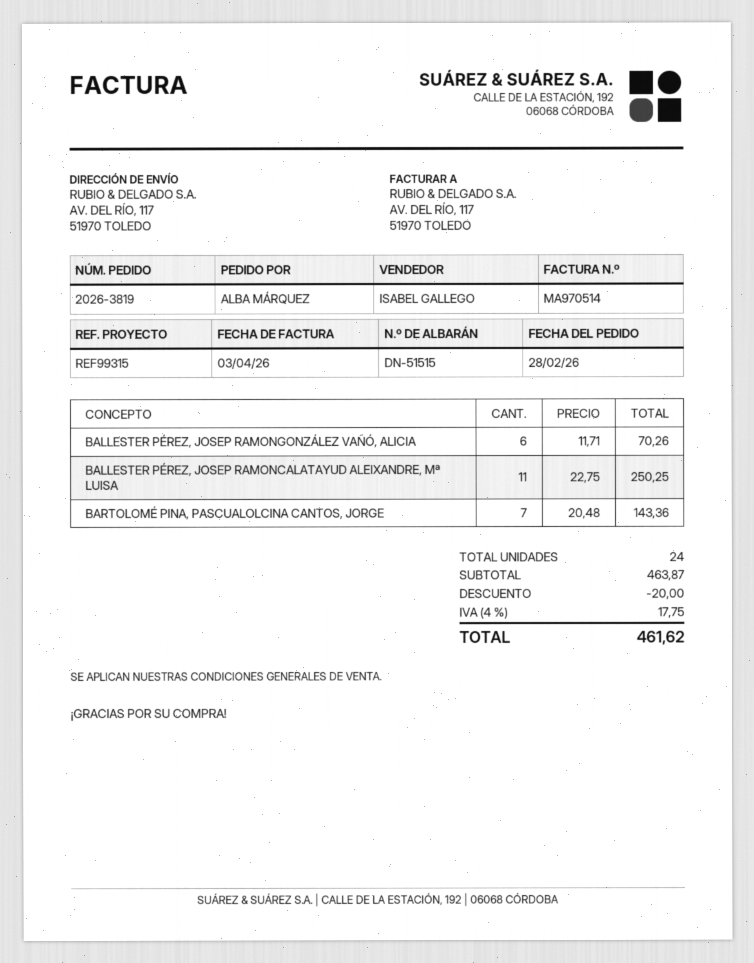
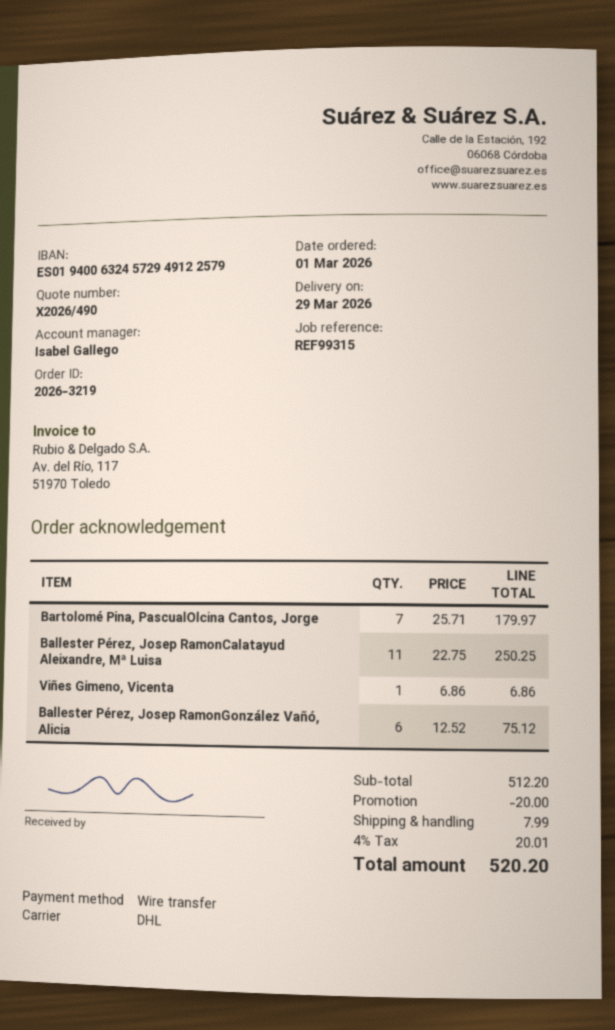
order number: 2026-3819 -> 2026-3219
order date: 2026-02-28 -> 2026-03-01
BALLESTER PÉREZ, JOSEP RAMONGONZÁLEZ VAÑÓ, ALICIA: 6 x 11.71 = 70.26 -> 6 x 12.52 = 75.12
BARTOLOMÉ PINA, PASCUALOLCINA CANTOS, JORGE: 7 x 20.48 = 143.36 -> 7 x 25.71 = 179.97
Viñes Gimeno, Vicenta: none -> 1 x 6.86 = 6.86
subtotal: 463.87 -> 512.20
shipping: none -> 7.99
tax: 4% = 17.75 -> 4% = 20.01
total: 461.62 -> 520.20

